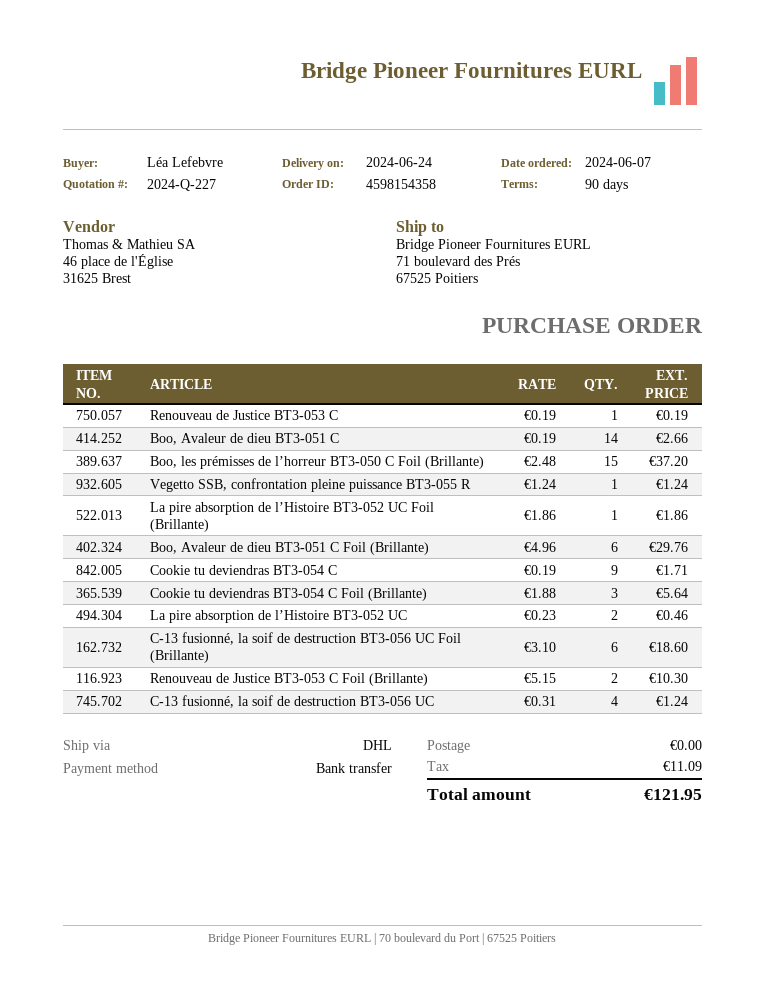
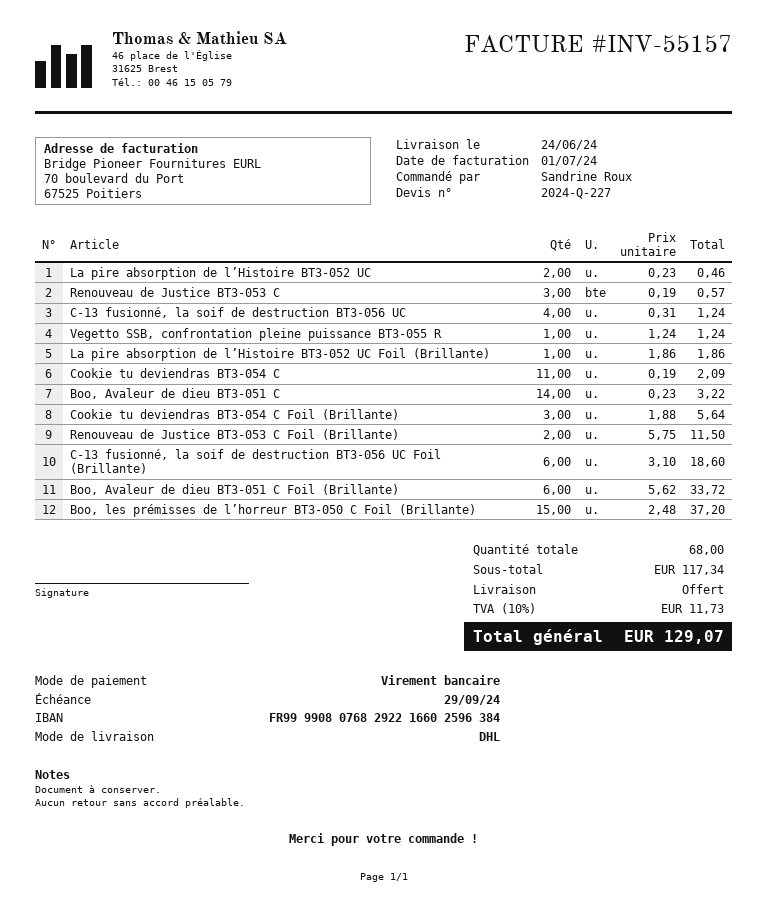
ordered by: Léa Lefebvre -> Sandrine Roux
Renouveau de Justice BT3-053 C: 1 x 0.19 = 0.19 -> 3 x 0.19 = 0.57
Boo, Avaleur de dieu BT3-051 C: 14 x 0.19 = 2.66 -> 14 x 0.23 = 3.22
Boo, Avaleur de dieu BT3-051 C Foil (Brillante): 6 x 4.96 = 29.76 -> 6 x 5.62 = 33.72
Cookie tu deviendras BT3-054 C: 9 x 0.19 = 1.71 -> 11 x 0.19 = 2.09
Renouveau de Justice BT3-053 C Foil (Brillante): 2 x 5.15 = 10.30 -> 2 x 5.75 = 11.50
tax: 11.09 -> 11.73
total: 121.95 -> 129.07

